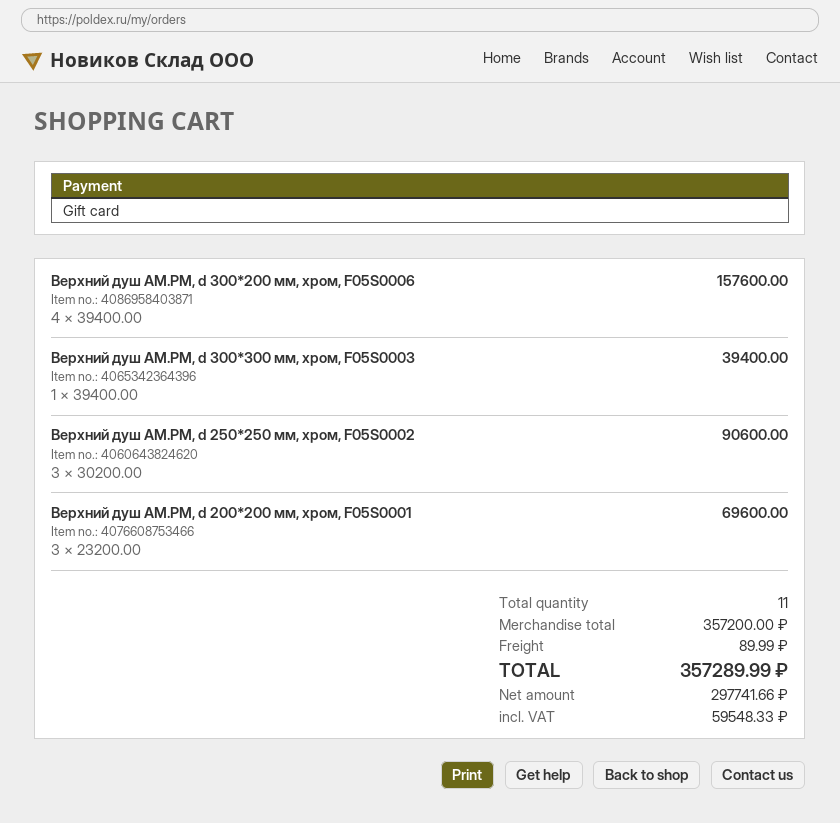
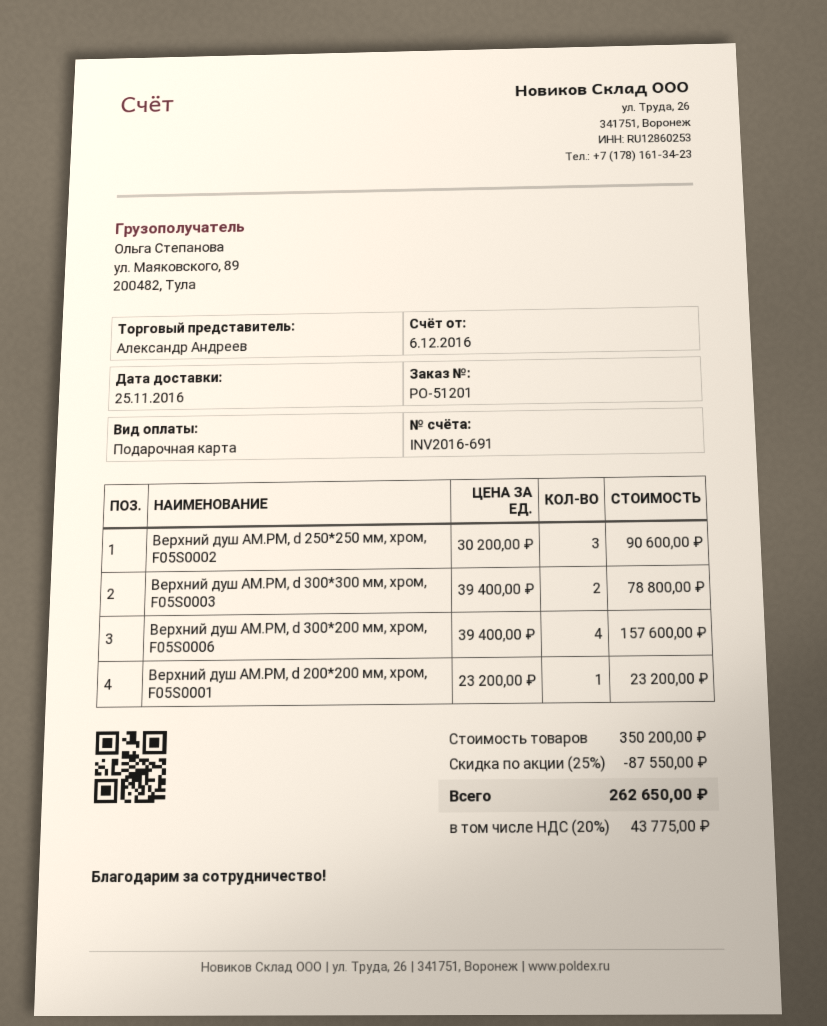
Верхний душ AM.PM, d 300*300 мм, хром, F05S0003: 1 x 39400.00 = 39400.00 -> 2 x 39400.00 = 78800.00
Верхний душ AM.PM, d 200*200 мм, хром, F05S0001: 3 x 23200.00 = 69600.00 -> 1 x 23200.00 = 23200.00
subtotal: 357200.00 -> 350200.00
discount: none -> 25% = 87550.00
shipping: 89.99 -> none
tax: 59548.33 -> 43775.00
total: 357289.99 -> 262650.00

